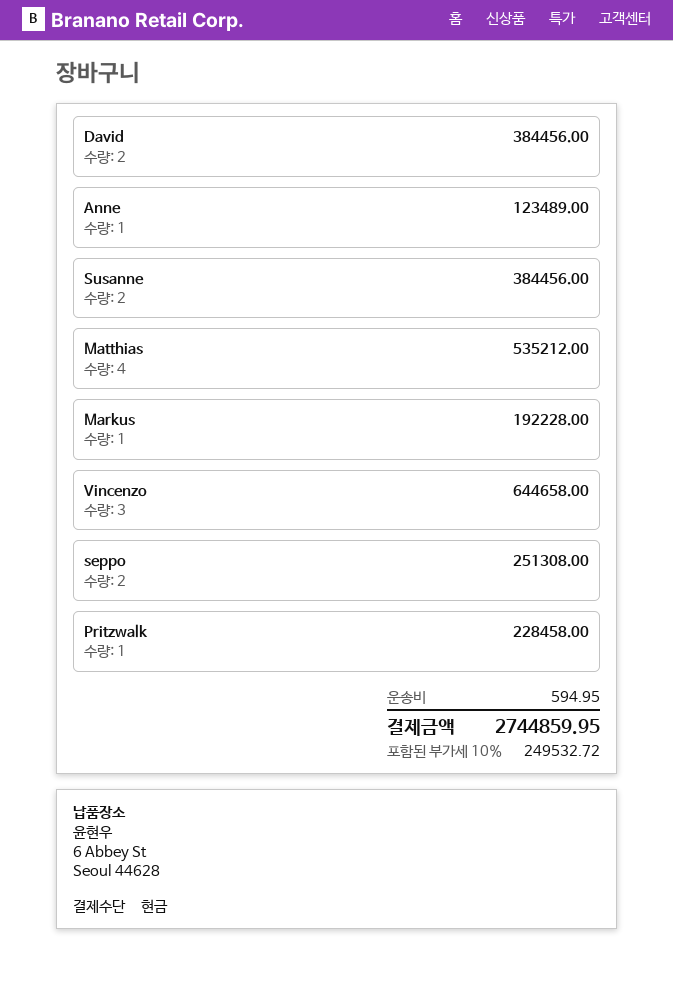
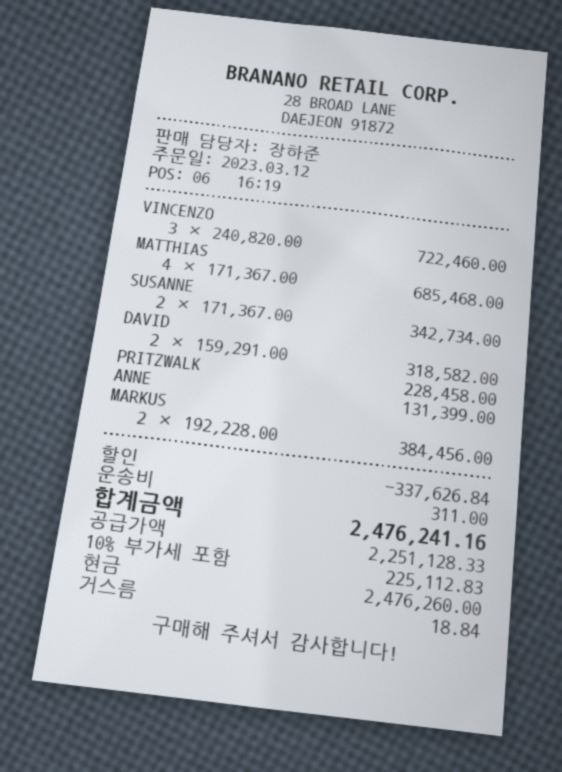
David: 2 for 384456.00 -> 2 for 318582.00
Anne: 1 for 123489.00 -> 1 for 131399.00
Susanne: 2 for 384456.00 -> 2 for 342734.00
Matthias: 4 for 535212.00 -> 4 for 685468.00
Markus: 1 for 192228.00 -> 2 for 384456.00
Vincenzo: 3 for 644658.00 -> 3 for 722460.00
seppo: 2 for 251308.00 -> none
discount: none -> 337626.84
shipping: 594.95 -> 311.00
tax: 10% = 249532.72 -> 10% = 225112.83
total: 2744859.95 -> 2476241.16

